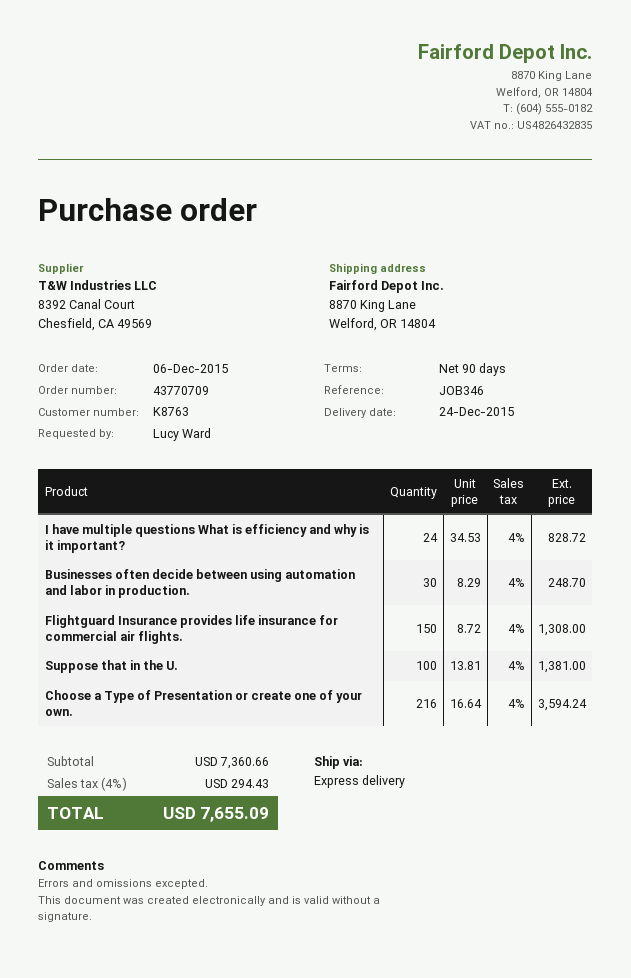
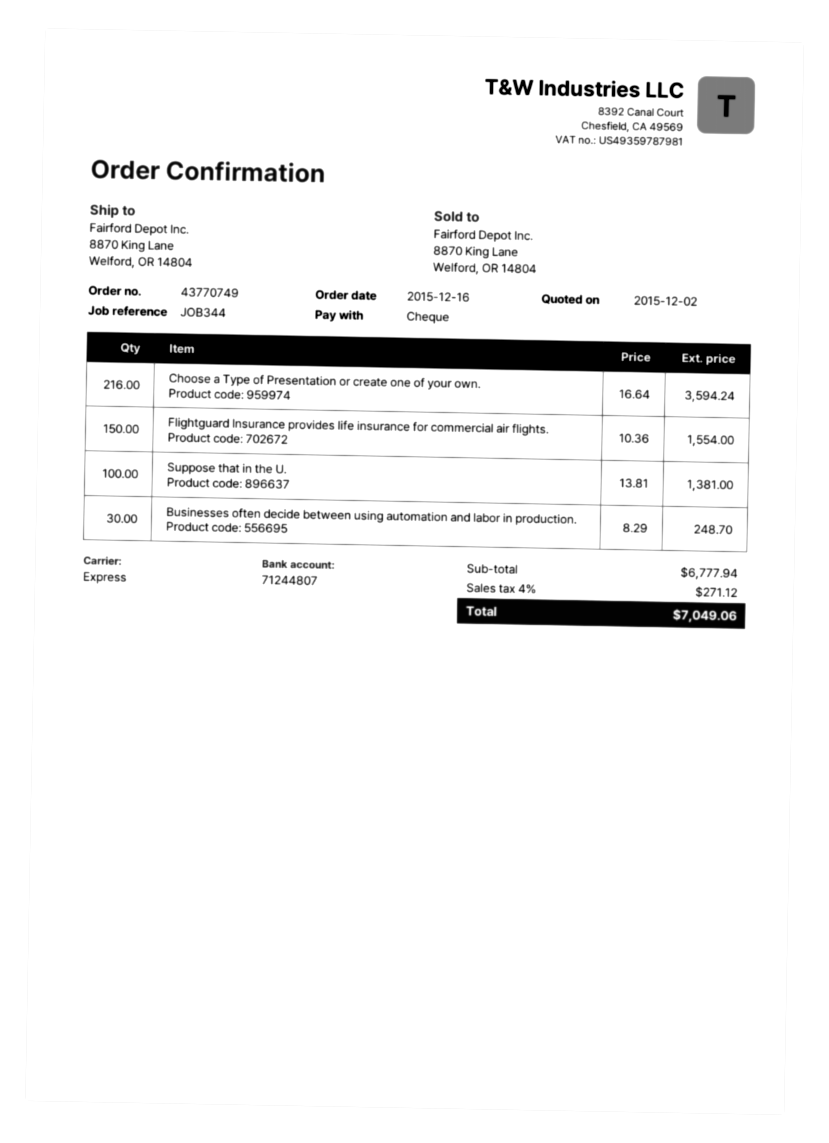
order number: 43770709 -> 43770749
order date: 2015-12-06 -> 2015-12-16
reference: JOB346 -> JOB344
I have multiple questions What is efficiency and why is it important?: 24 x 34.53 = 828.72 -> none
Flightguard Insurance provides life insurance for commercial air flights.: 150 x 8.72 = 1308.00 -> 150 x 10.36 = 1554.00
subtotal: 7360.66 -> 6777.94
tax: 4% = 294.43 -> 4% = 271.12
total: 7655.09 -> 7049.06

